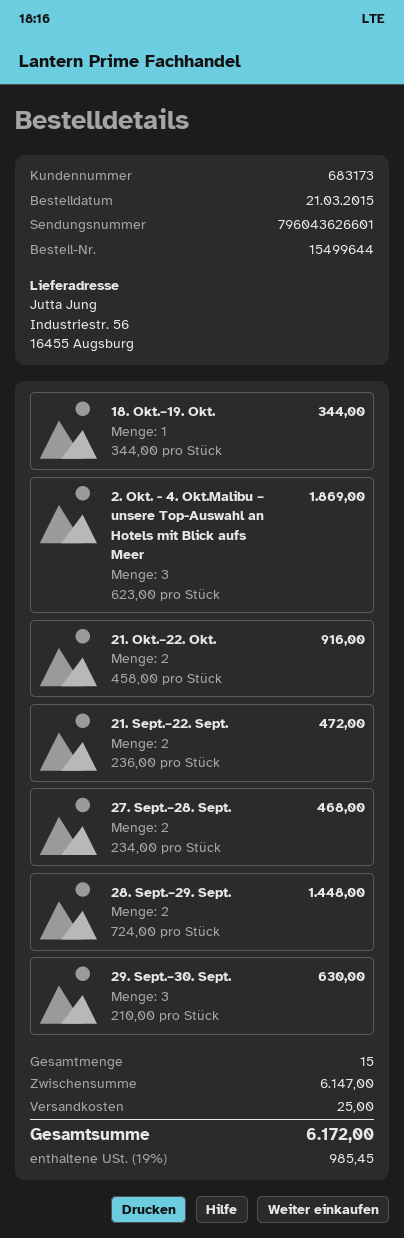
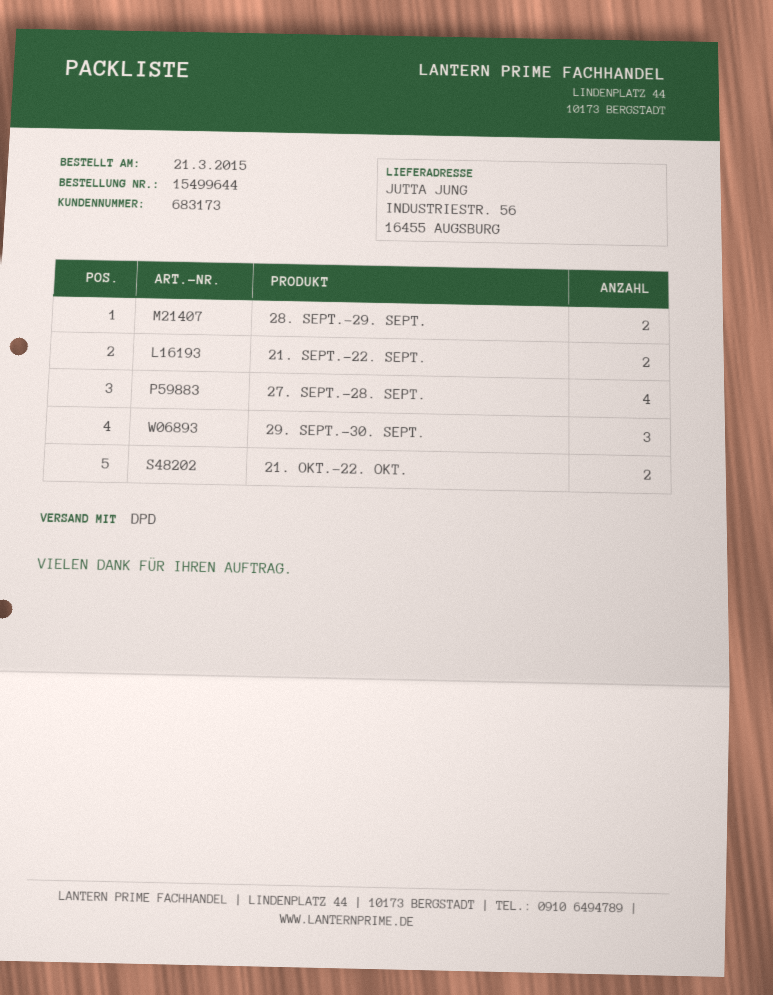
18. Okt.–19. Okt.: 1 -> none
2. Okt. - 4. Okt.Malibu – unsere Top-Auswahl an Hotels mit Blick aufs Meer: 3 -> none
27. Sept.–28. Sept.: 2 -> 4

